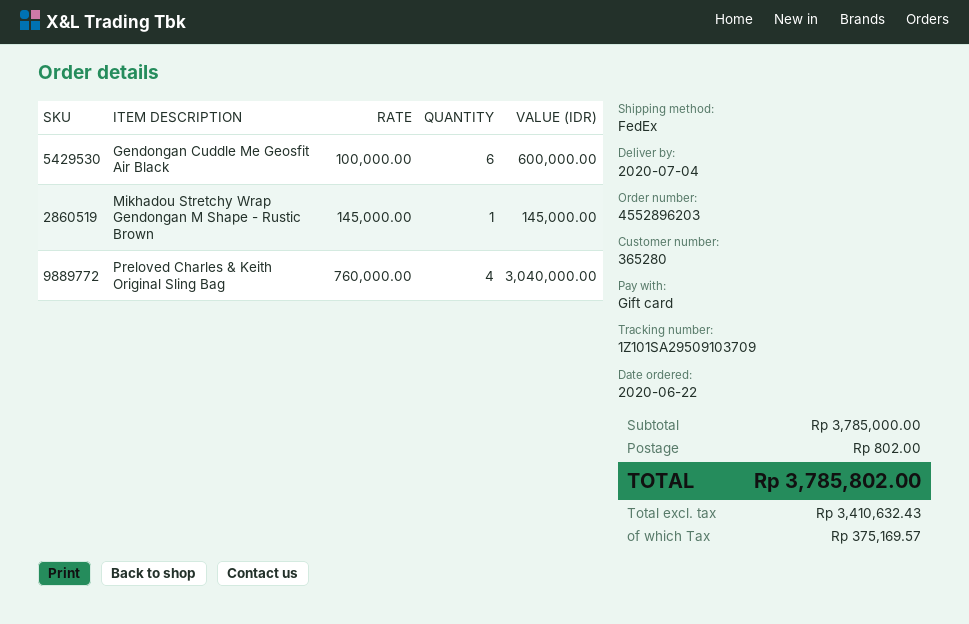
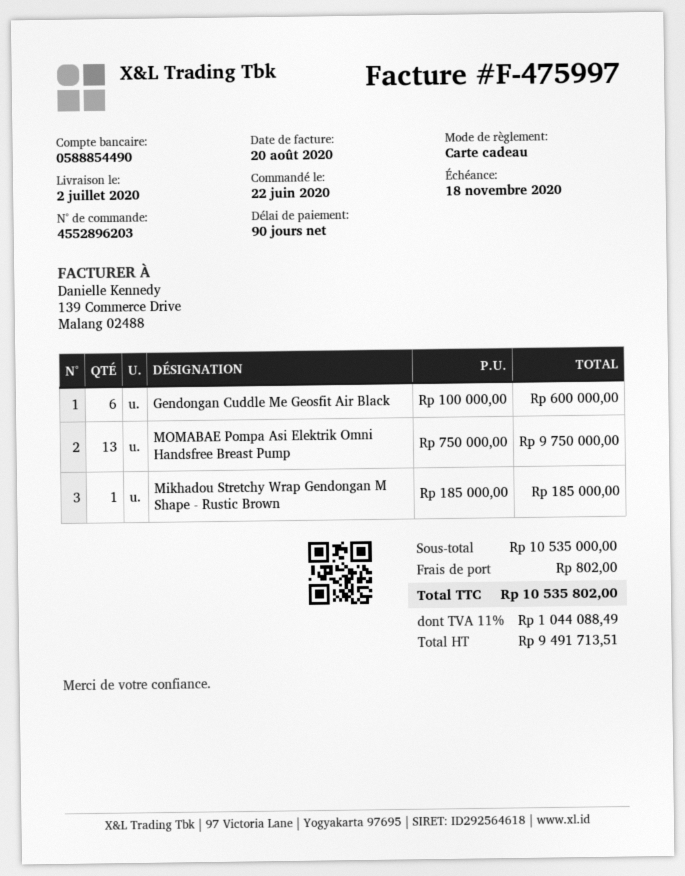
delivery date: 2020-07-04 -> 2020-07-02
Mikhadou Stretchy Wrap Gendongan M Shape - Rustic Brown: 1 x 145000.00 = 145000.00 -> 1 x 185000.00 = 185000.00
Preloved Charles & Keith Original Sling Bag: 4 x 760000.00 = 3040000.00 -> none
MOMABAE Pompa Asi Elektrik Omni Handsfree Breast Pump: none -> 13 x 750000.00 = 9750000.00
subtotal: 3785000.00 -> 10535000.00
net: 3410632.43 -> 9491713.51
tax: 375169.57 -> 1044088.49
total: 3785802.00 -> 10535802.00

